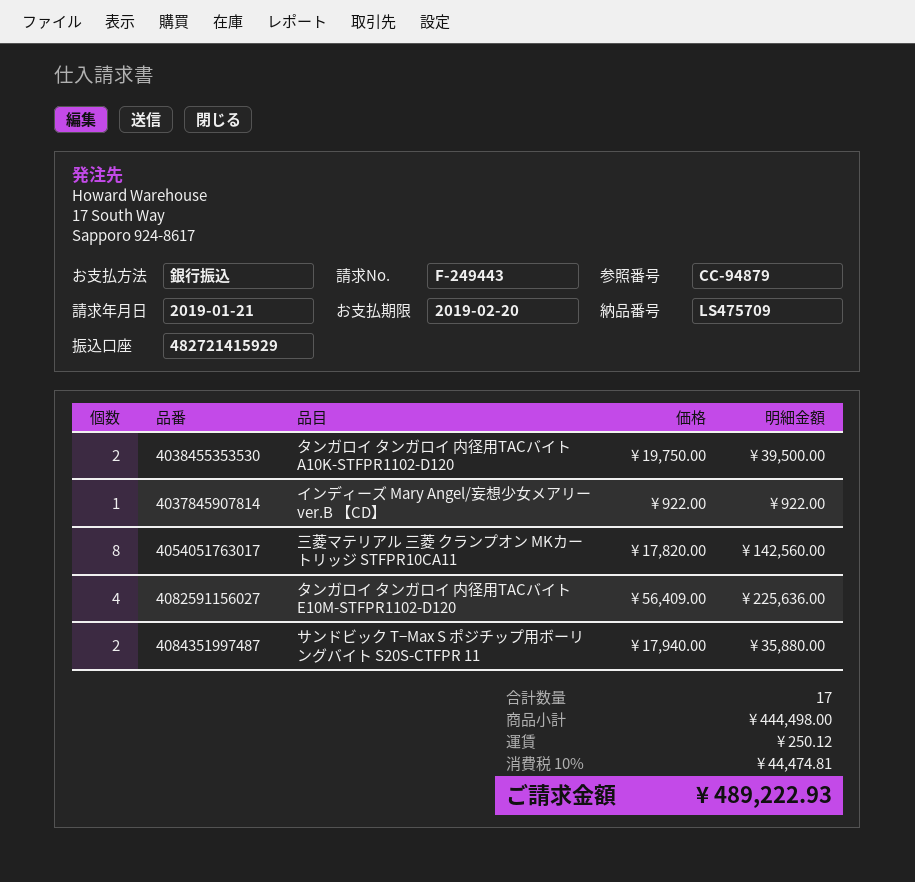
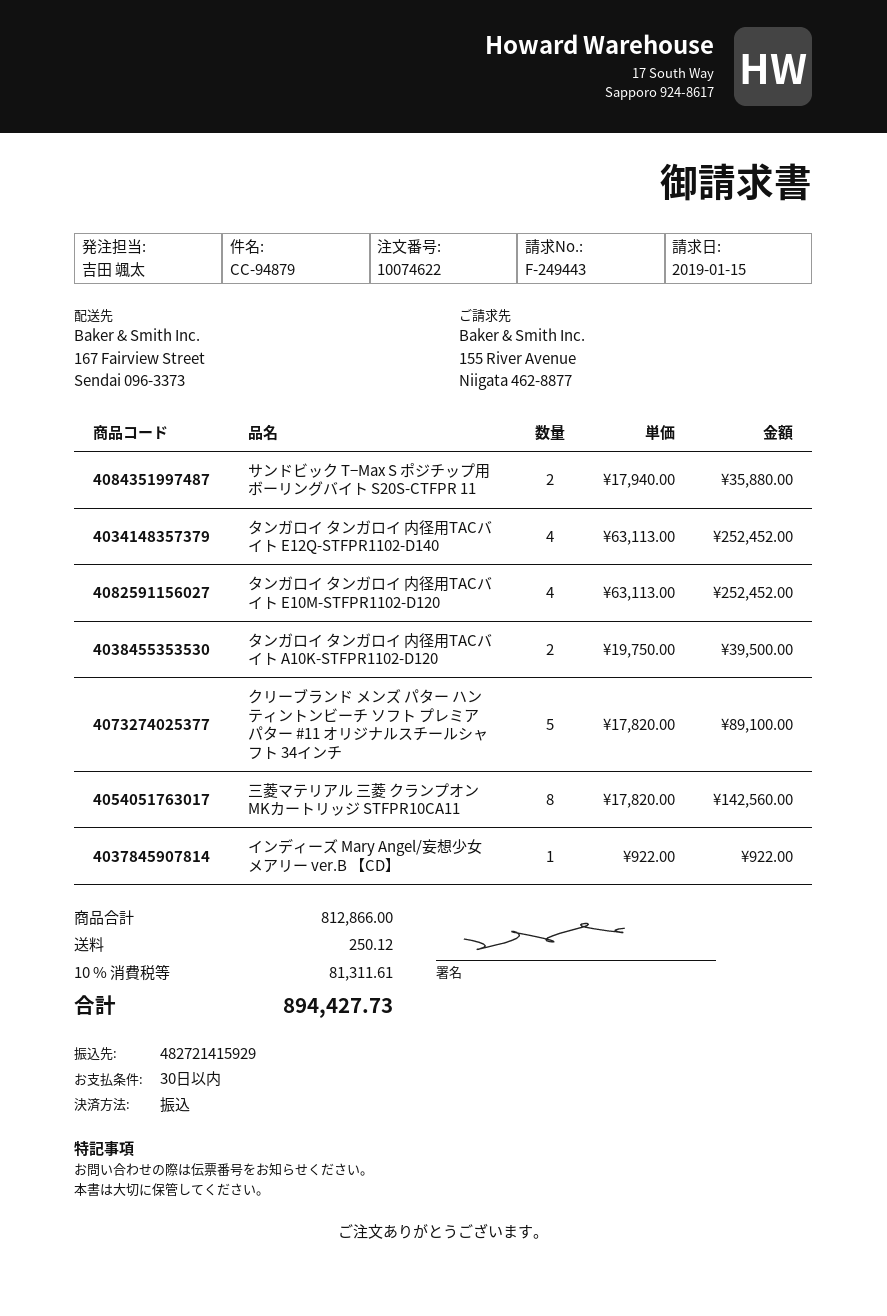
invoice date: 2019-01-21 -> 2019-01-15
タンガロイ タンガロイ 内径用TACバイト E10M-STFPR1102-D120: 4 x 56409.00 = 225636.00 -> 4 x 63113.00 = 252452.00
タンガロイ タンガロイ 内径用TACバイト E12Q-STFPR1102-D140: none -> 4 x 63113.00 = 252452.00
クリーブランド メンズ パター ハンティントンビーチ ソフト プレミア パター #11 オリジナルスチールシャフト 34インチ: none -> 5 x 17820.00 = 89100.00
subtotal: 444498.00 -> 812866.00
tax: 10% = 44474.81 -> 10% = 81311.61
total: 489222.93 -> 894427.73

